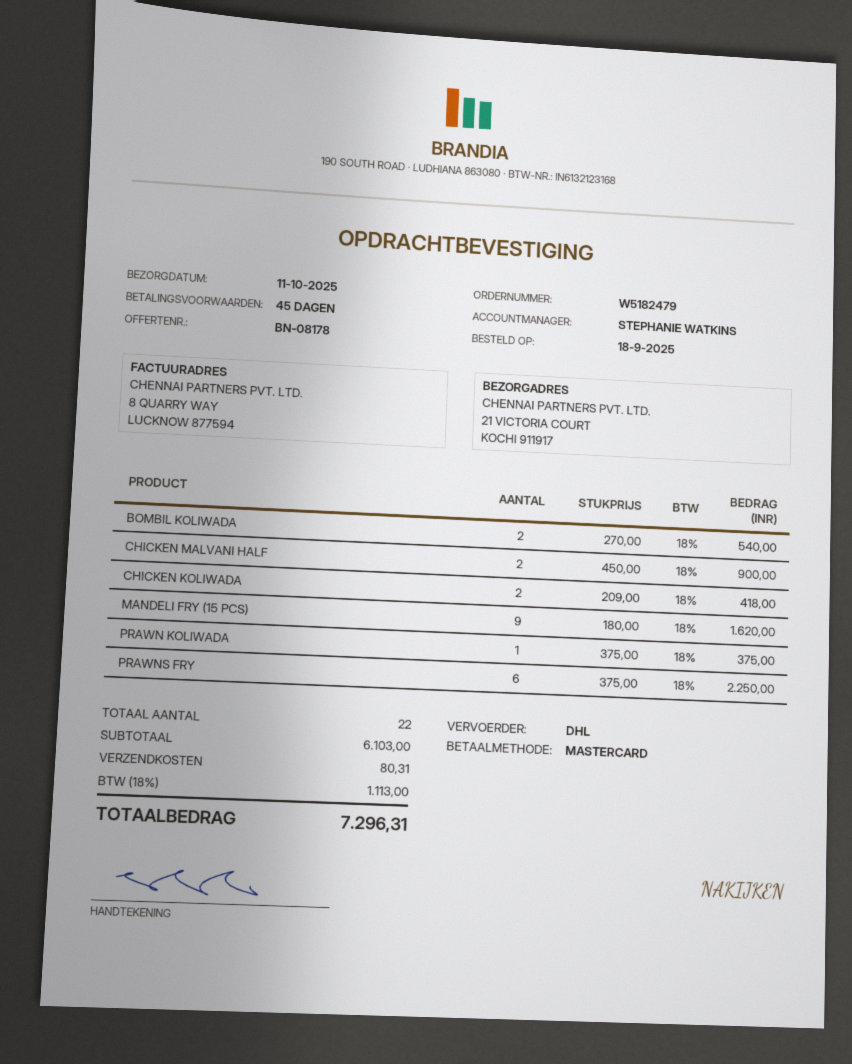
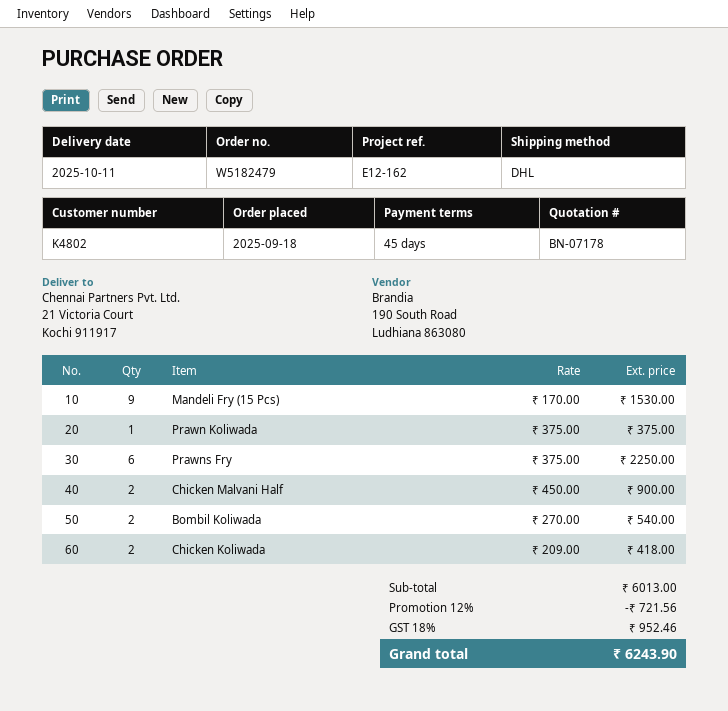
quote number: BN-08178 -> BN-07178
MANDELI FRY (15 PCS): 9 x 180.00 = 1620.00 -> 9 x 170.00 = 1530.00
subtotal: 6103.00 -> 6013.00
discount: none -> 12% = 721.56
shipping: 80.31 -> none
tax: 18% = 1113.00 -> 18% = 952.46
total: 7296.31 -> 6243.90

